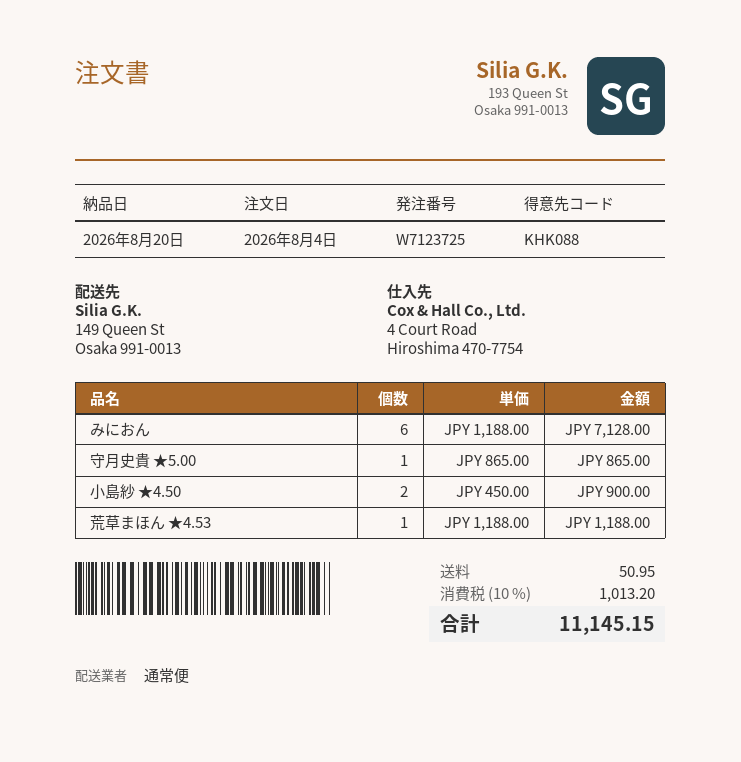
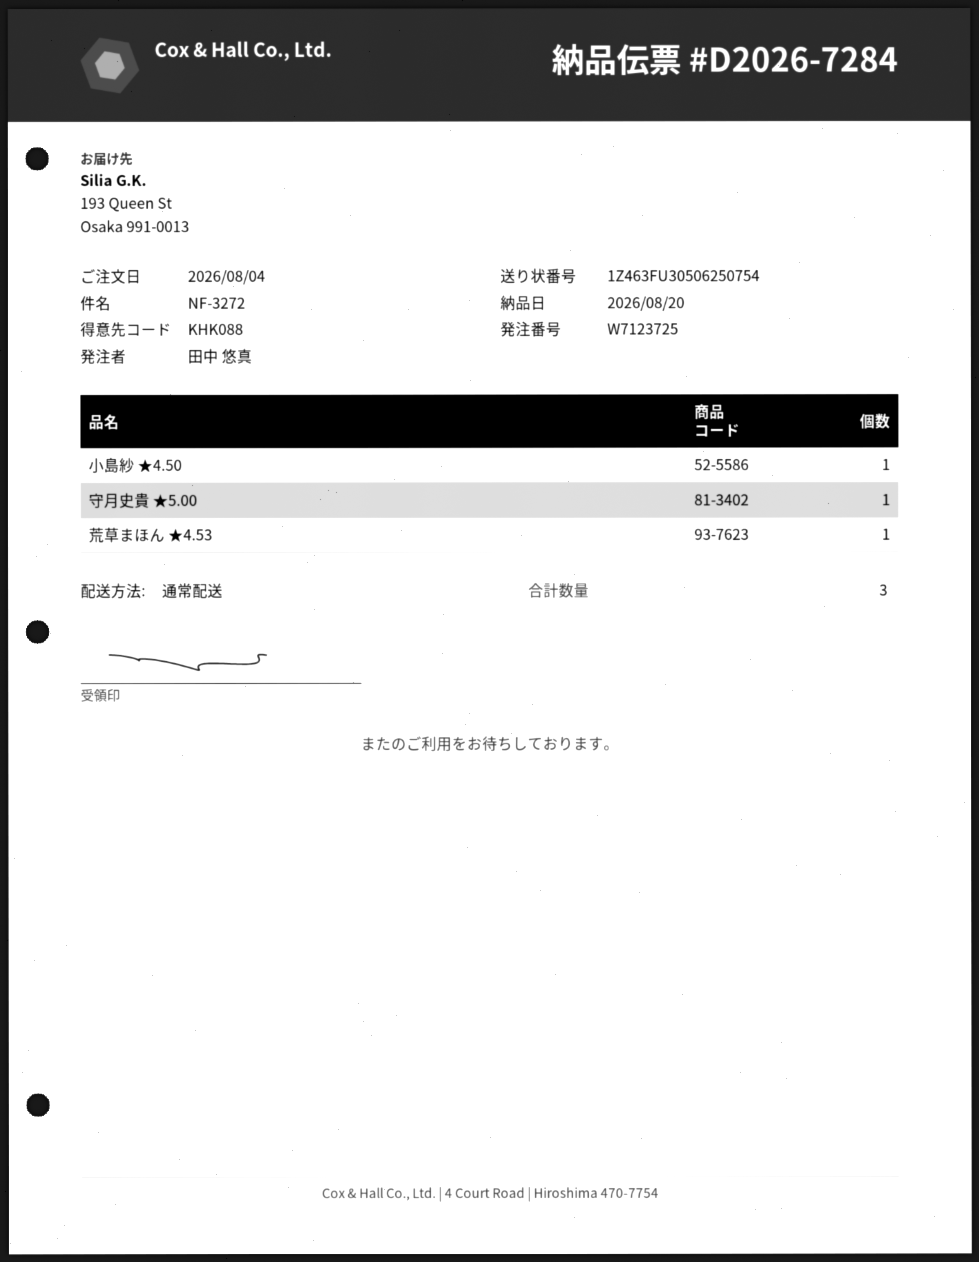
ship to: 149 Queen St, Osaka 991-0013 -> 193 Queen St, Osaka 991-0013
みにおん: 6 -> none
小島紗 ★4.50: 2 -> 1

